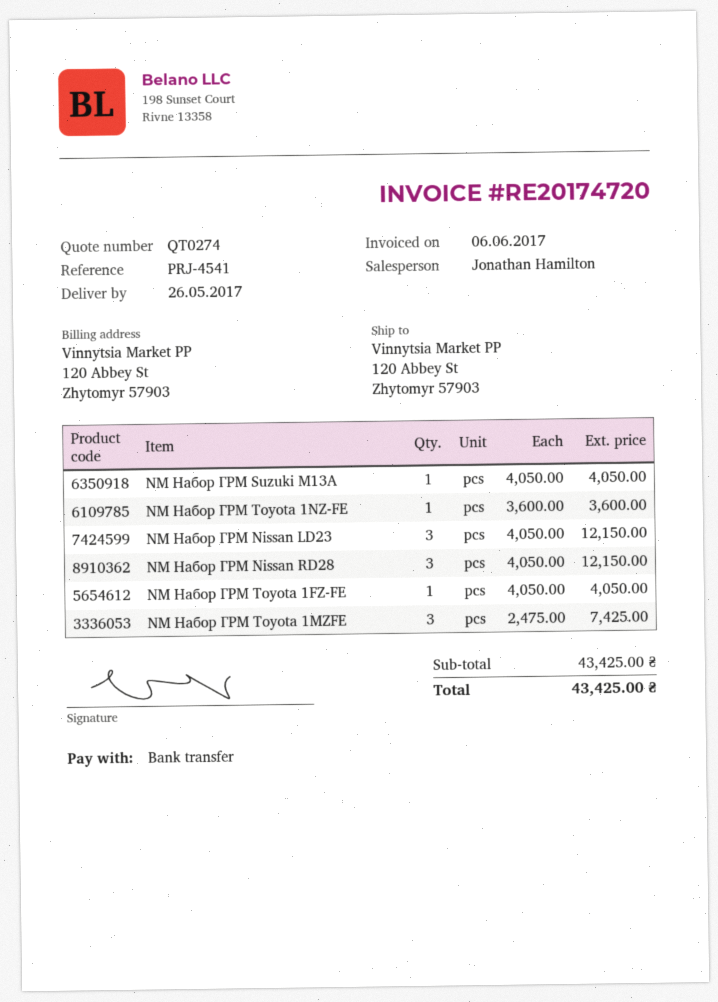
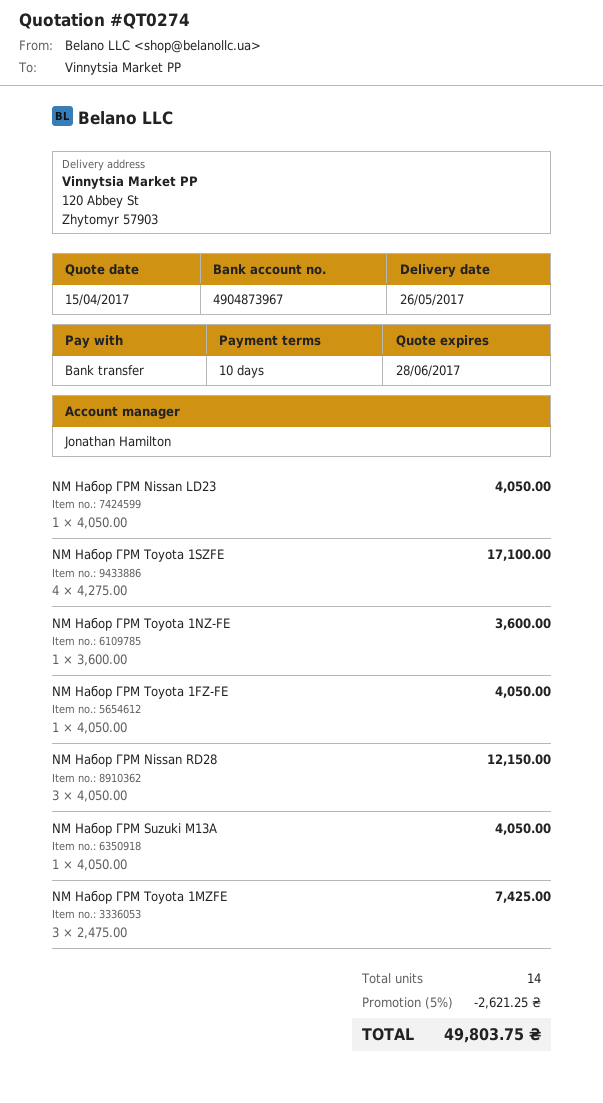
NM Набор ГРМ Nissan LD23: 3 x 4050.00 = 12150.00 -> 1 x 4050.00 = 4050.00
NM Набор ГРМ Toyota 1SZFE: none -> 4 x 4275.00 = 17100.00
discount: none -> 5% = 2621.25
total: 43425.00 -> 49803.75

